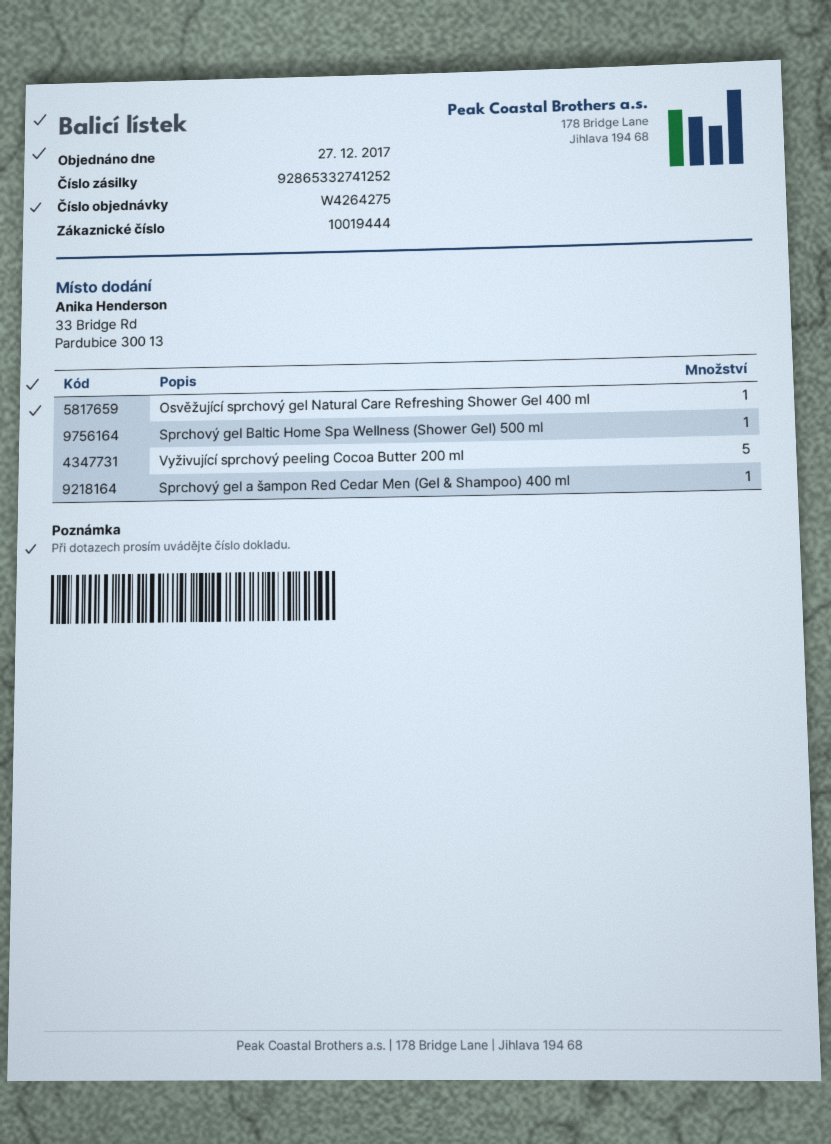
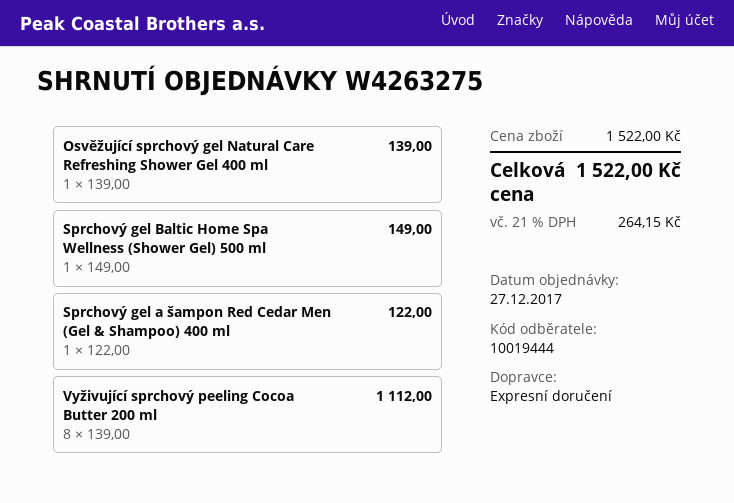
order number: W4264275 -> W4263275
Vyživující sprchový peeling Cocoa Butter 200 ml: 5 -> 8

